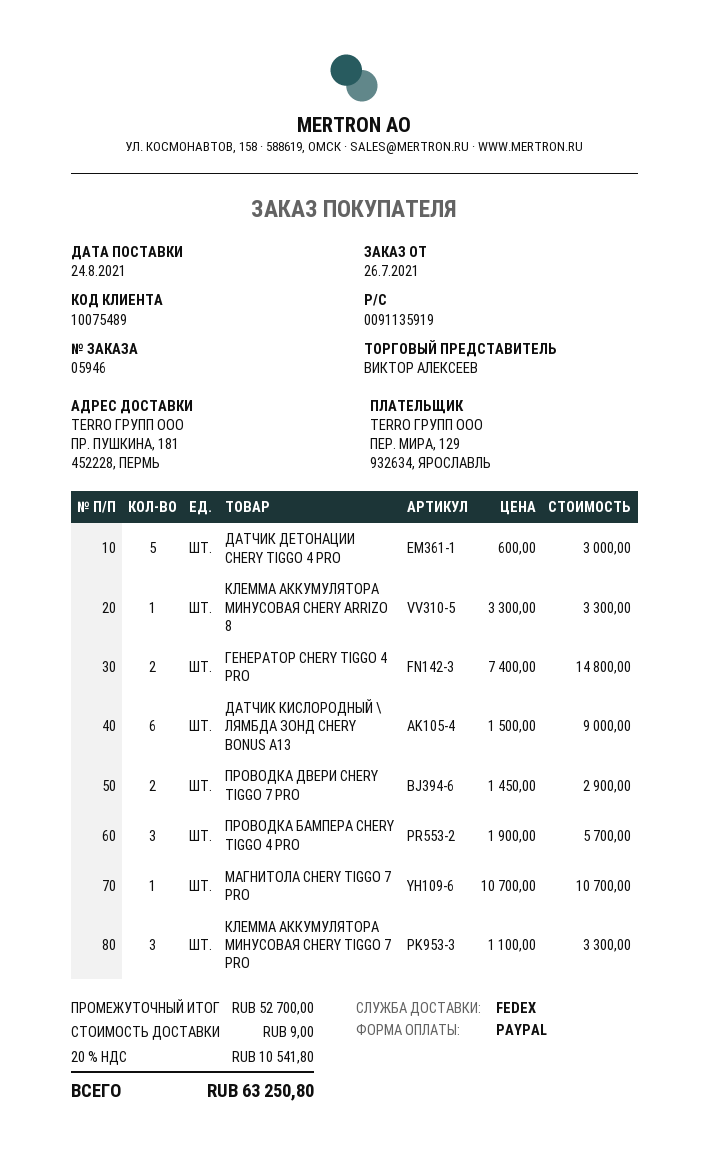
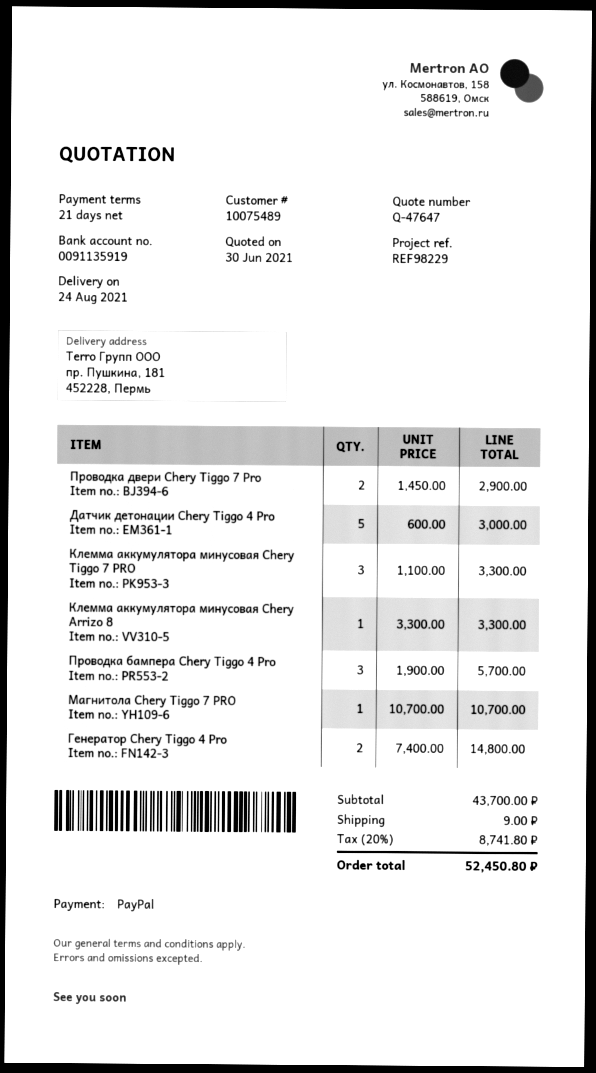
ДАТЧИК КИСЛОРОДНЫЙ \ ЛЯМБДА ЗОНД CHERY BONUS A13: 6 x 1500.00 = 9000.00 -> none
subtotal: 52700.00 -> 43700.00
tax: 20% = 10541.80 -> 20% = 8741.80
total: 63250.80 -> 52450.80

